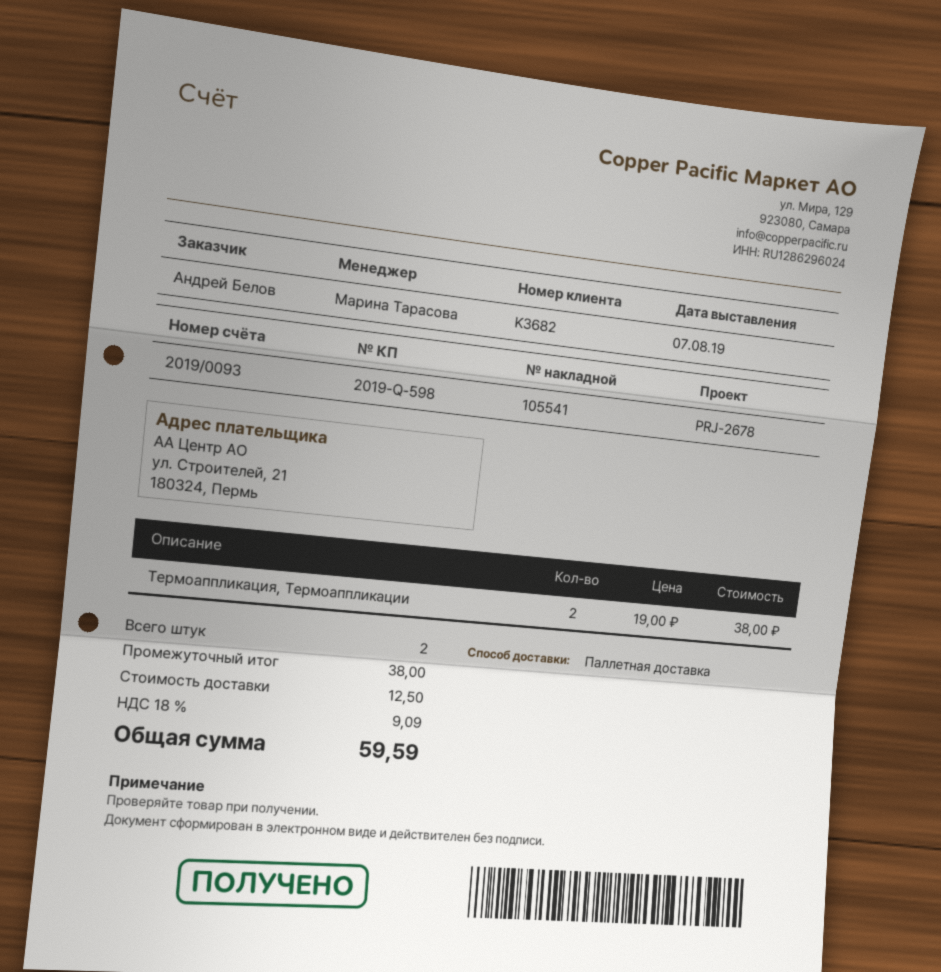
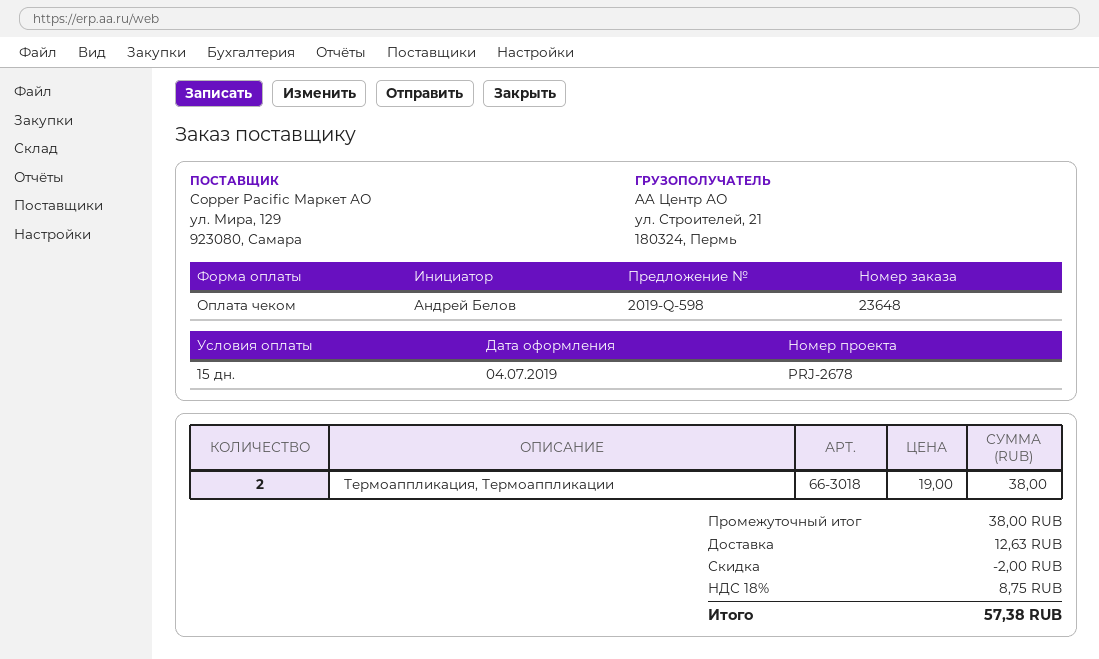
discount: none -> 2.00
shipping: 12.50 -> 12.63
tax: 18% = 9.09 -> 18% = 8.75
total: 59.59 -> 57.38

